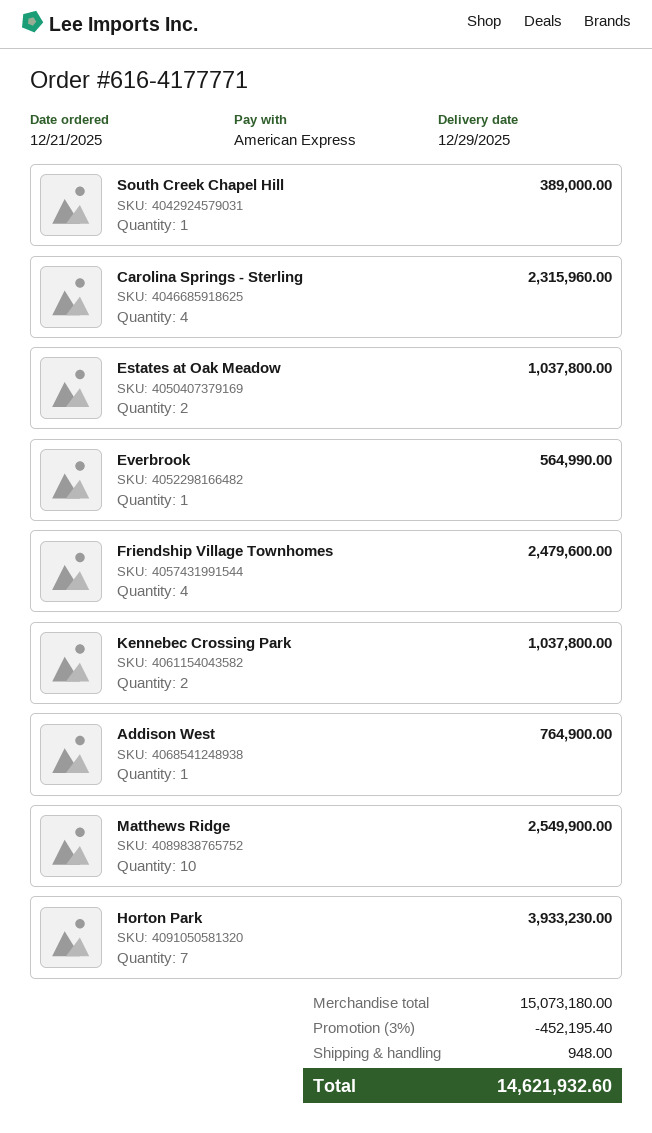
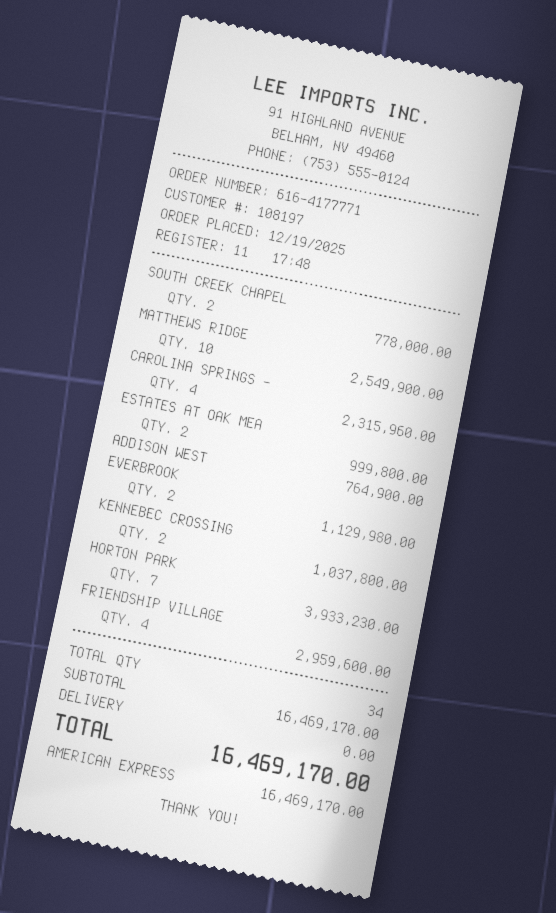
order date: 2025-12-21 -> 2025-12-19
South Creek Chapel Hill: 1 for 389000.00 -> 2 for 778000.00
Estates at Oak Meadow: 2 for 1037800.00 -> 2 for 999800.00
Everbrook: 1 for 564990.00 -> 2 for 1129980.00
Friendship Village Townhomes: 4 for 2479600.00 -> 4 for 2959600.00
subtotal: 15073180.00 -> 16469170.00
discount: 3% = 452195.40 -> none
shipping: 948.00 -> 0.00
total: 14621932.60 -> 16469170.00

